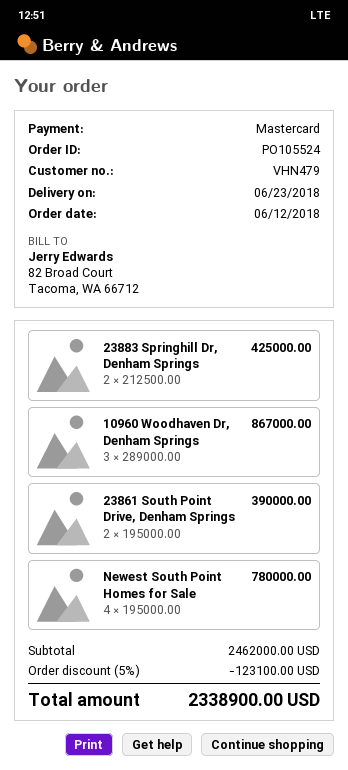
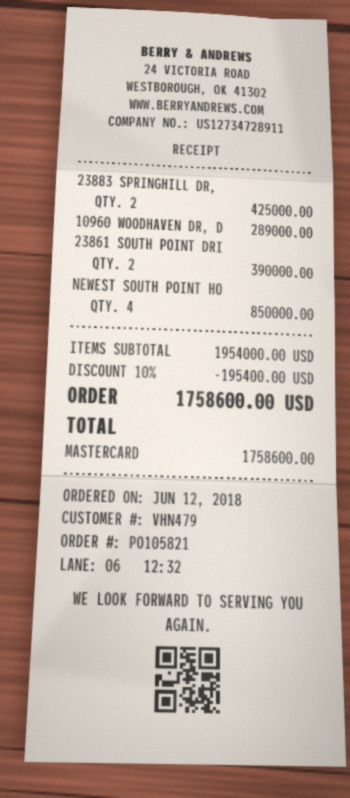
order number: PO105524 -> PO105821
10960 Woodhaven Dr, Denham Springs: 3 for 867000.00 -> 1 for 289000.00
Newest South Point Homes for Sale: 4 for 780000.00 -> 4 for 850000.00
subtotal: 2462000.00 -> 1954000.00
discount: 5% = 123100.00 -> 10% = 195400.00
total: 2338900.00 -> 1758600.00

